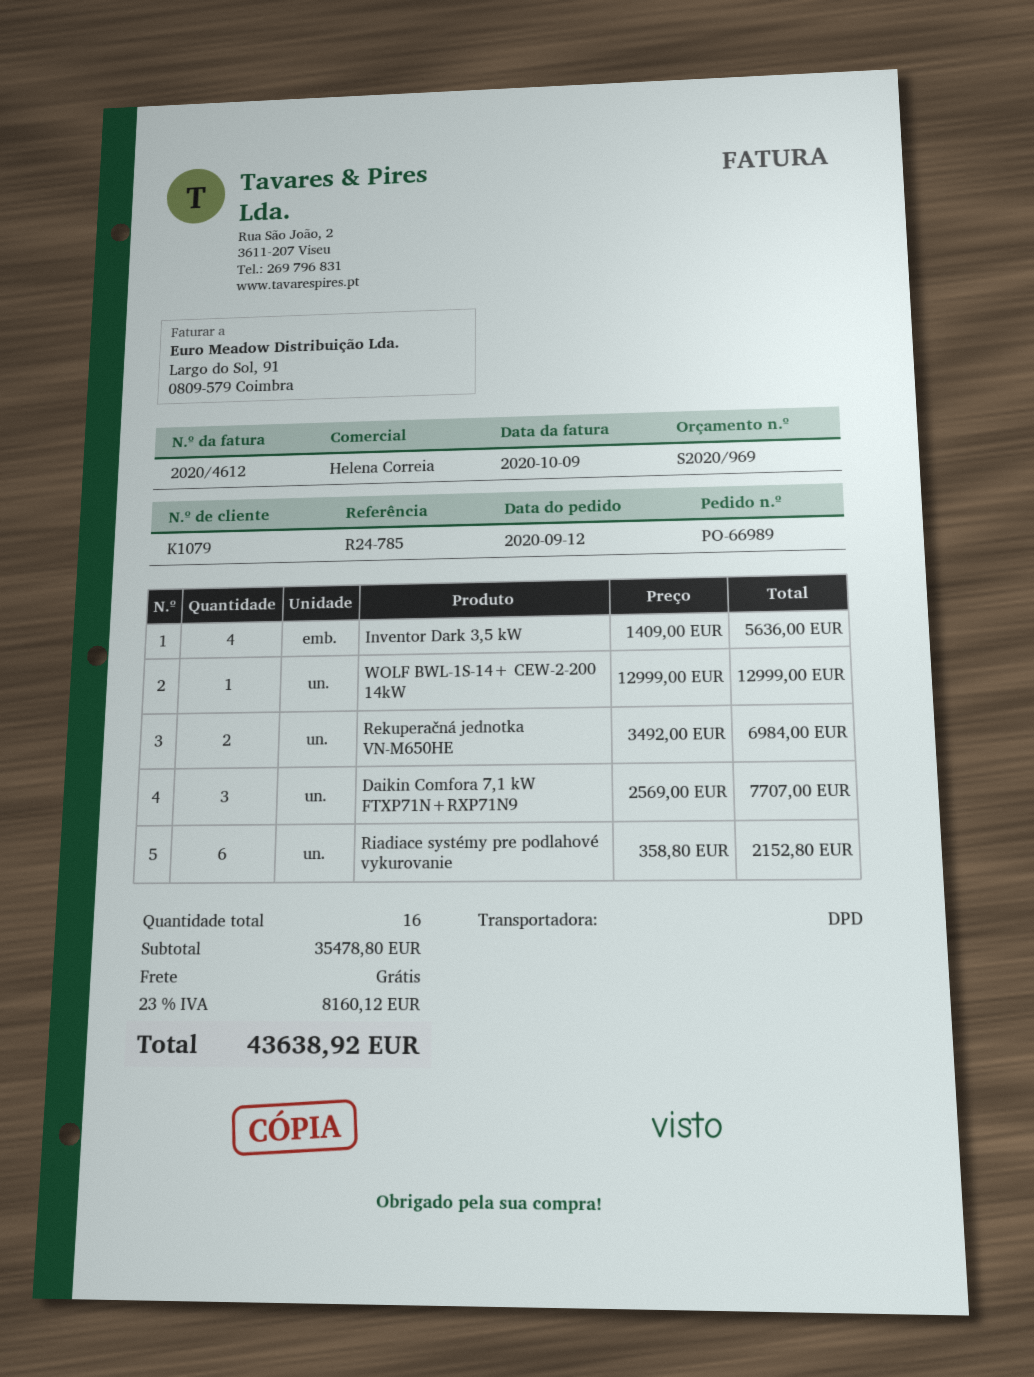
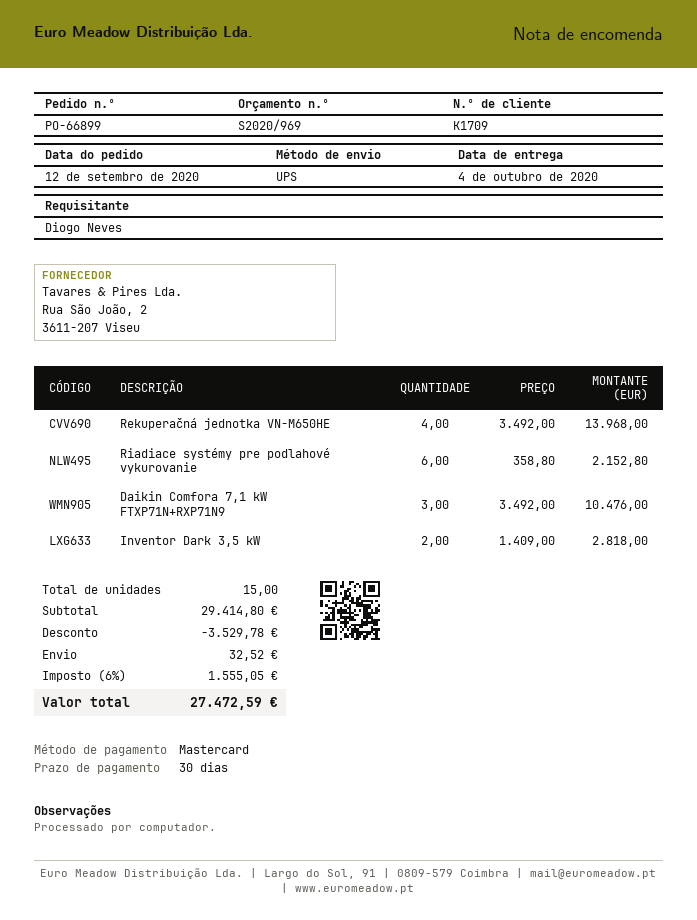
order number: PO-66989 -> PO-66899
customer number: K1079 -> K1709
shipping method: DPD -> UPS
Inventor Dark 3,5 kW: 4 x 1409.00 = 5636.00 -> 2 x 1409.00 = 2818.00
WOLF BWL-1S-14+ CEW-2-200 14kW: 1 x 12999.00 = 12999.00 -> none
Rekuperačná jednotka VN-M650HE: 2 x 3492.00 = 6984.00 -> 4 x 3492.00 = 13968.00
Daikin Comfora 7,1 kW FTXP71N+RXP71N9: 3 x 2569.00 = 7707.00 -> 3 x 3492.00 = 10476.00
total quantity: 16 -> 15
subtotal: 35478.80 -> 29414.80
discount: none -> 3529.78
shipping: 0.00 -> 32.52
tax: 23% = 8160.12 -> 6% = 1555.05
total: 43638.92 -> 27472.59

